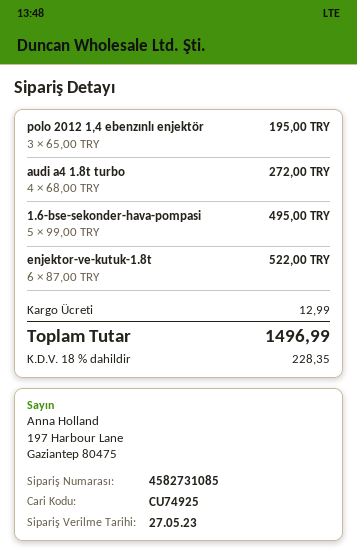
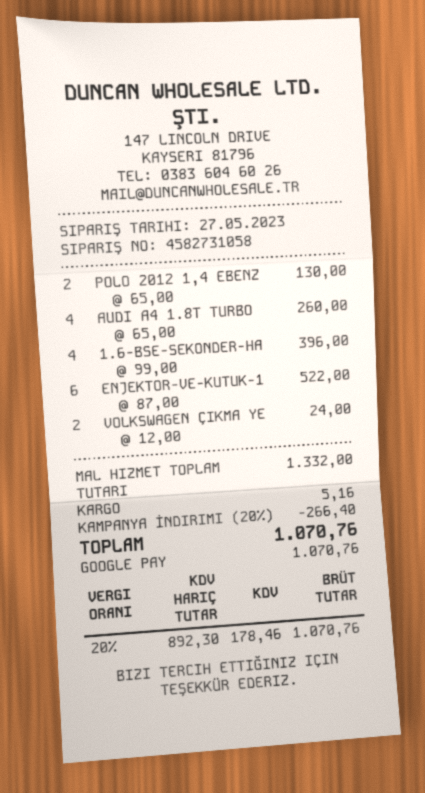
order number: 4582731085 -> 4582731058
polo 2012 1,4 ebenzınlı enjektör: 3 x 65.00 = 195.00 -> 2 x 65.00 = 130.00
audi a4 1.8t turbo: 4 x 68.00 = 272.00 -> 4 x 65.00 = 260.00
1.6-bse-sekonder-hava-pompasi: 5 x 99.00 = 495.00 -> 4 x 99.00 = 396.00
VOLKSWAGEN ÇIKMA YE: none -> 2 x 12.00 = 24.00
discount: none -> 20% = 266.40
shipping: 12.99 -> 5.16
tax: 18% = 228.35 -> 20% = 178.46
total: 1496.99 -> 1070.76

